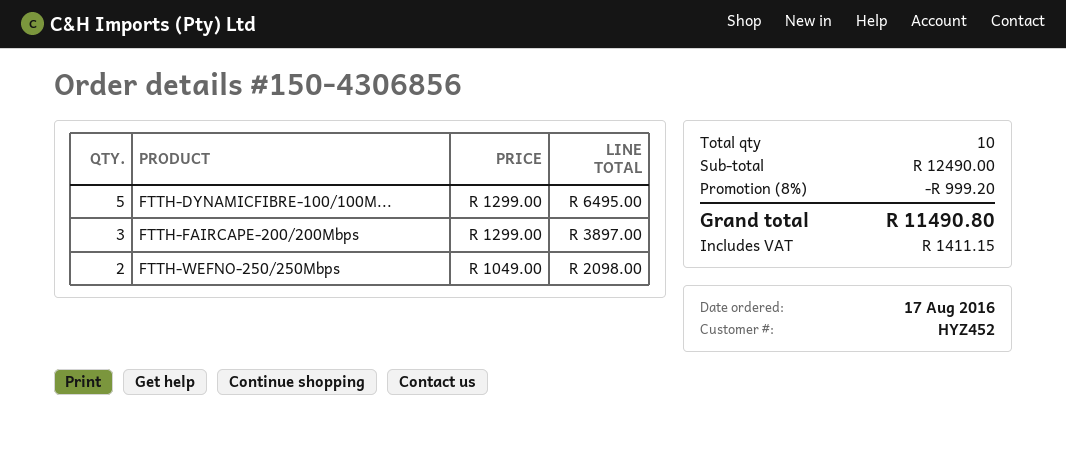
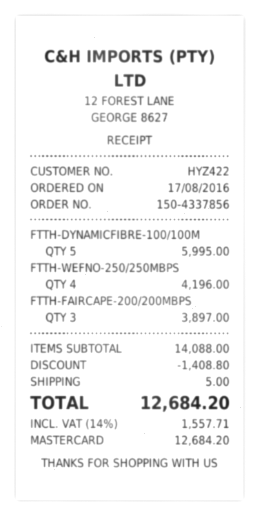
order number: 150-4306856 -> 150-4337856
customer number: HYZ452 -> HYZ422
FTTH-DYNAMICFIBRE-100/100M...: 5 for 6495.00 -> 5 for 5995.00
FTTH-WEFNO-250/250Mbps: 2 for 2098.00 -> 4 for 4196.00
subtotal: 12490.00 -> 14088.00
discount: 999.20 -> 1408.80
shipping: none -> 5.00
tax: 1411.15 -> 1557.71
total: 11490.80 -> 12684.20

